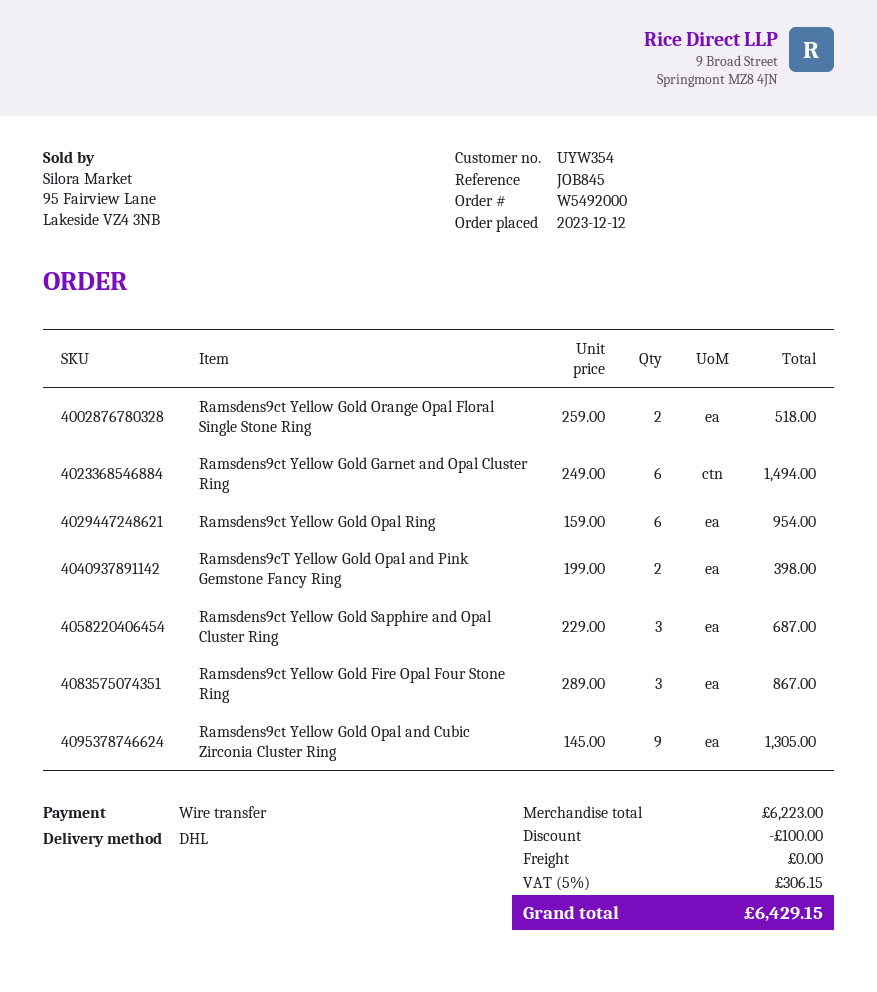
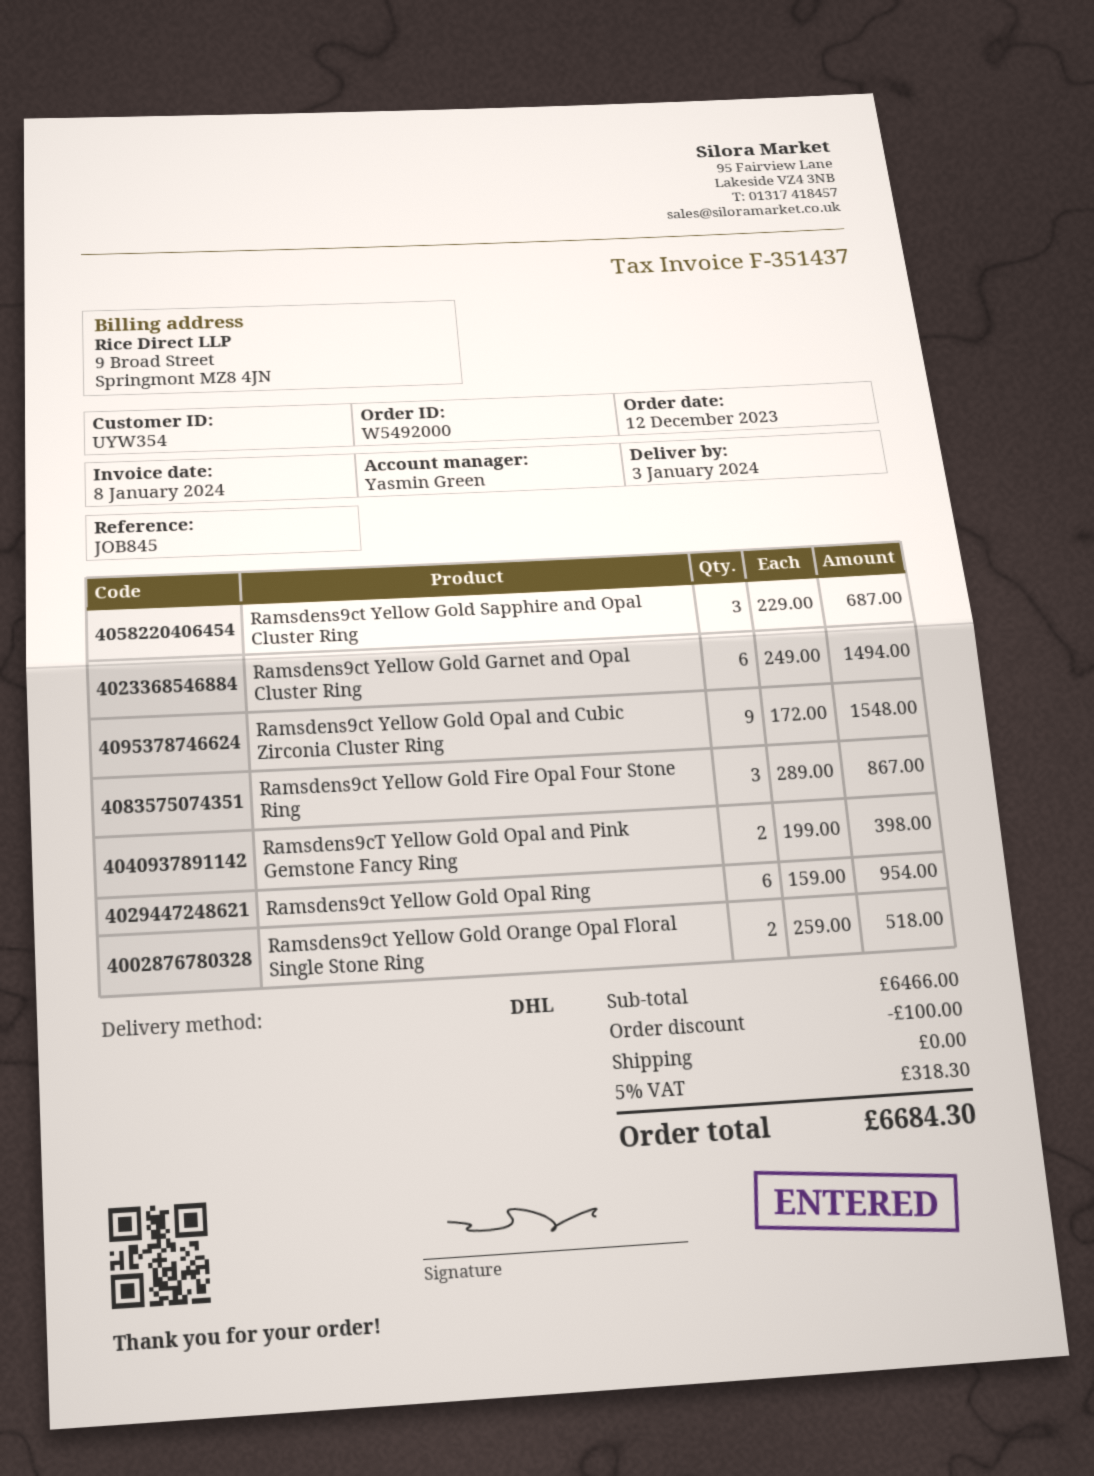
Ramsdens9ct Yellow Gold Opal and Cubic Zirconia Cluster Ring: 9 x 145.00 = 1305.00 -> 9 x 172.00 = 1548.00
subtotal: 6223.00 -> 6466.00
tax: 5% = 306.15 -> 5% = 318.30
total: 6429.15 -> 6684.30

